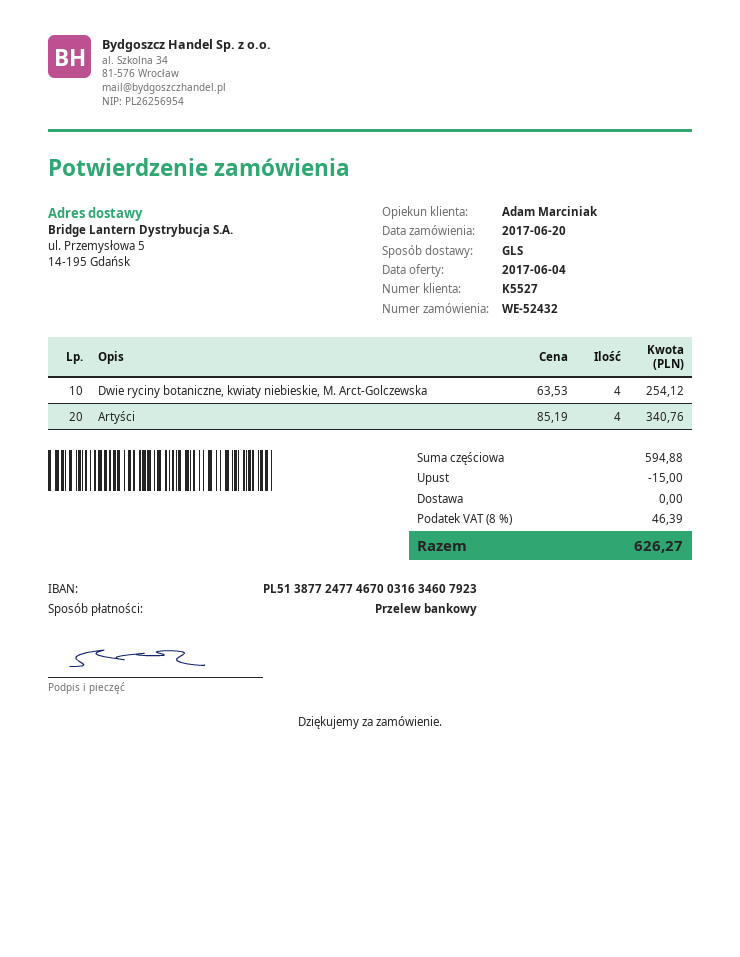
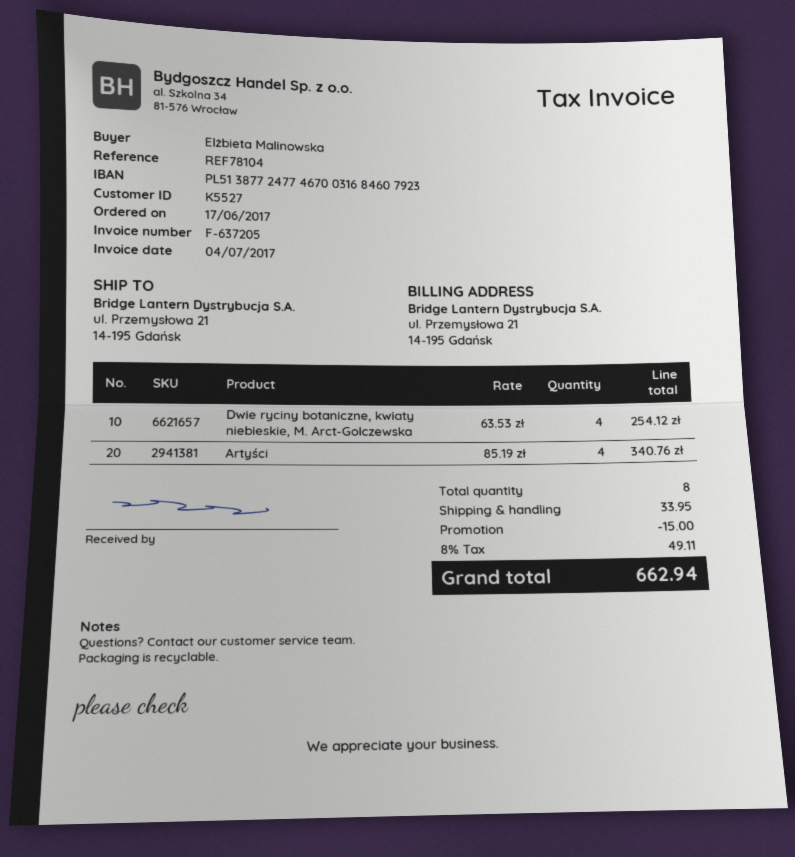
order date: 2017-06-20 -> 2017-06-17
bank account: PL51387724774670031634607923 -> PL51387724774670031684607923
ship to: ul. Przemysłowa 5, 14-195 Gdańsk -> ul. Przemysłowa 21, 14-195 Gdańsk
shipping: 0.00 -> 33.95
tax: 8% = 46.39 -> 8% = 49.11
total: 626.27 -> 662.94

